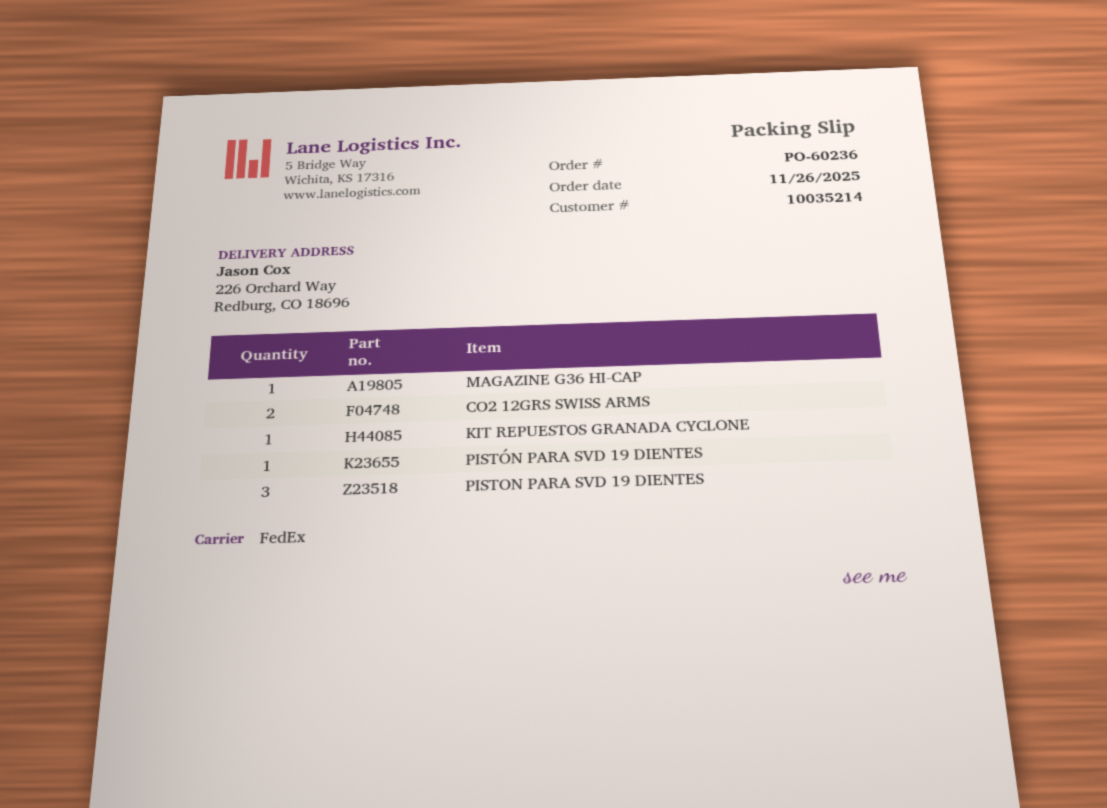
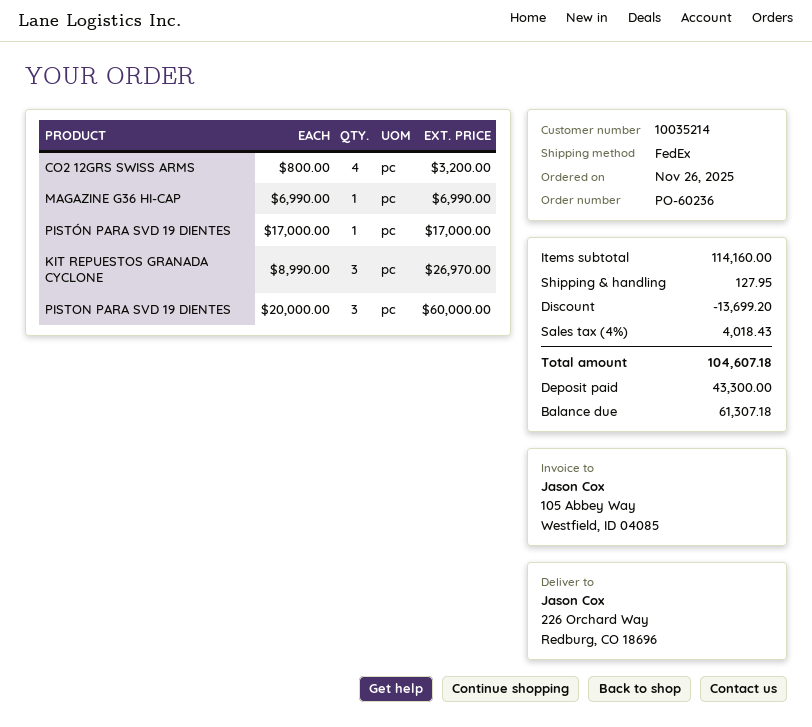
CO2 12GRS SWISS ARMS: 2 -> 4
KIT REPUESTOS GRANADA CYCLONE: 1 -> 3

